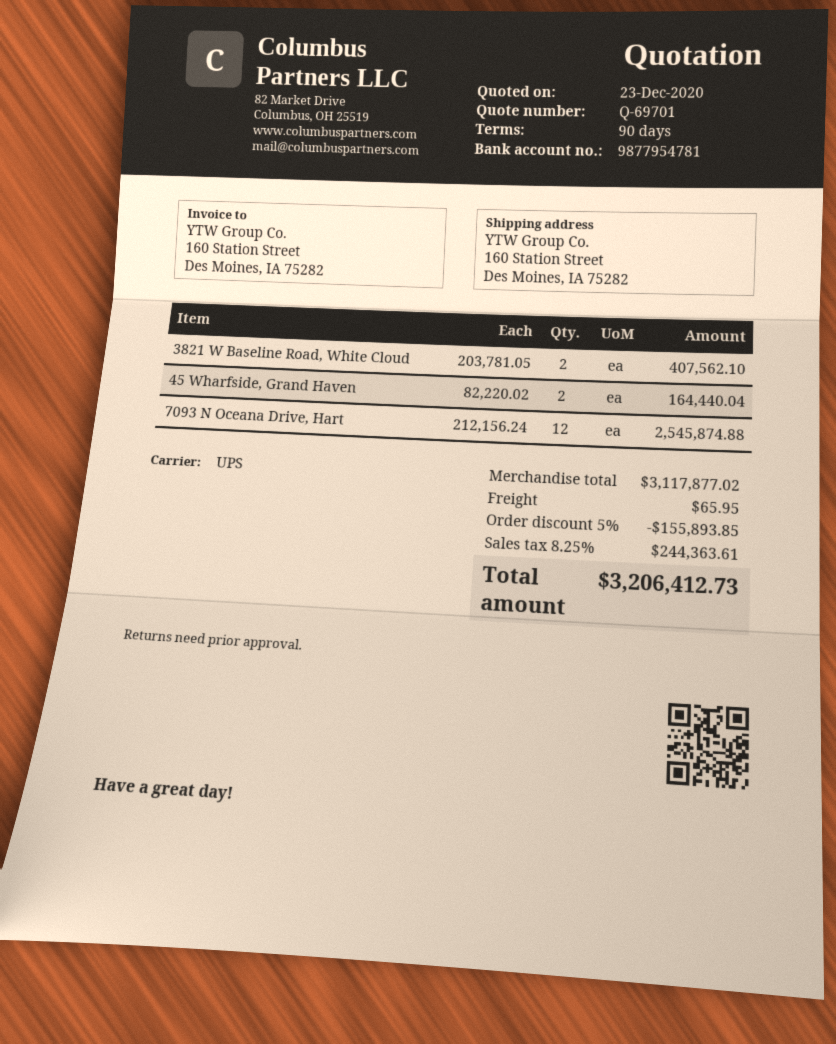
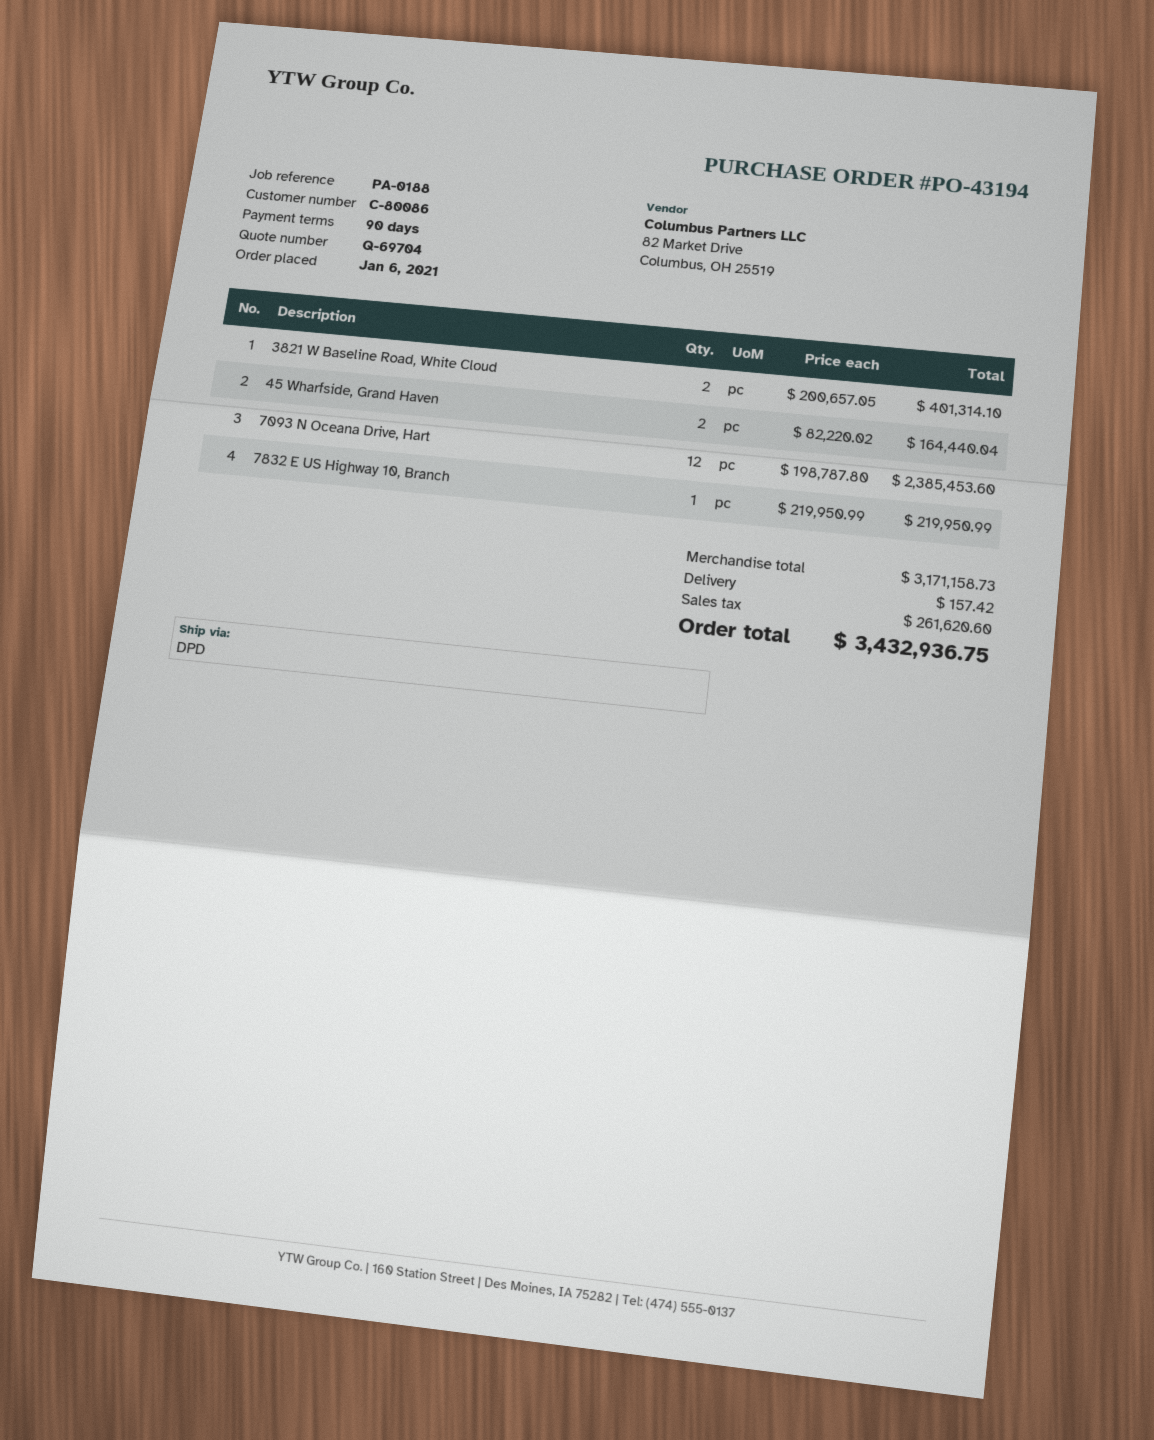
quote number: Q-69701 -> Q-69704
shipping method: UPS -> DPD
3821 W Baseline Road, White Cloud: 2 x 203781.05 = 407562.10 -> 2 x 200657.05 = 401314.10
7093 N Oceana Drive, Hart: 12 x 212156.24 = 2545874.88 -> 12 x 198787.80 = 2385453.60
7832 E US Highway 10, Branch: none -> 1 x 219950.99 = 219950.99
subtotal: 3117877.02 -> 3171158.73
discount: 5% = 155893.85 -> none
shipping: 65.95 -> 157.42
tax: 244363.61 -> 261620.60
total: 3206412.73 -> 3432936.75

